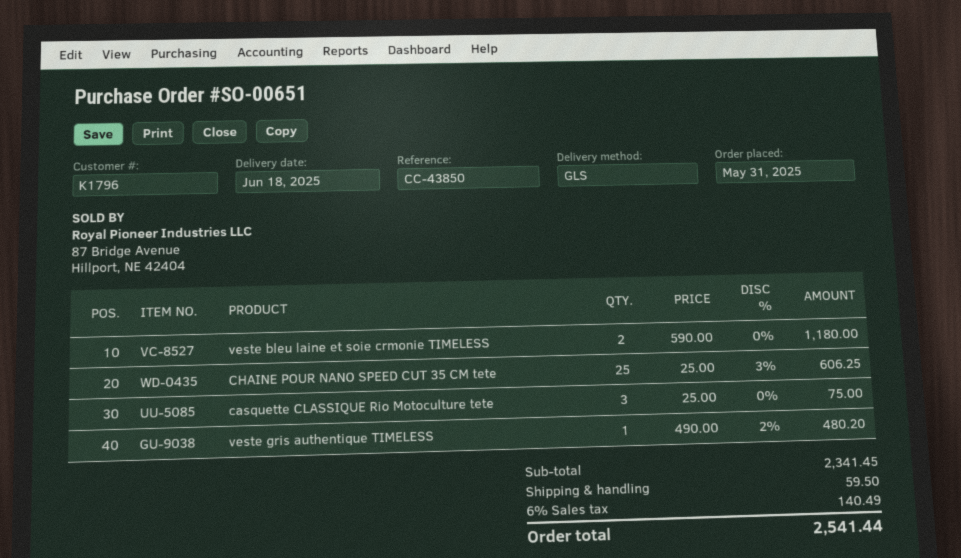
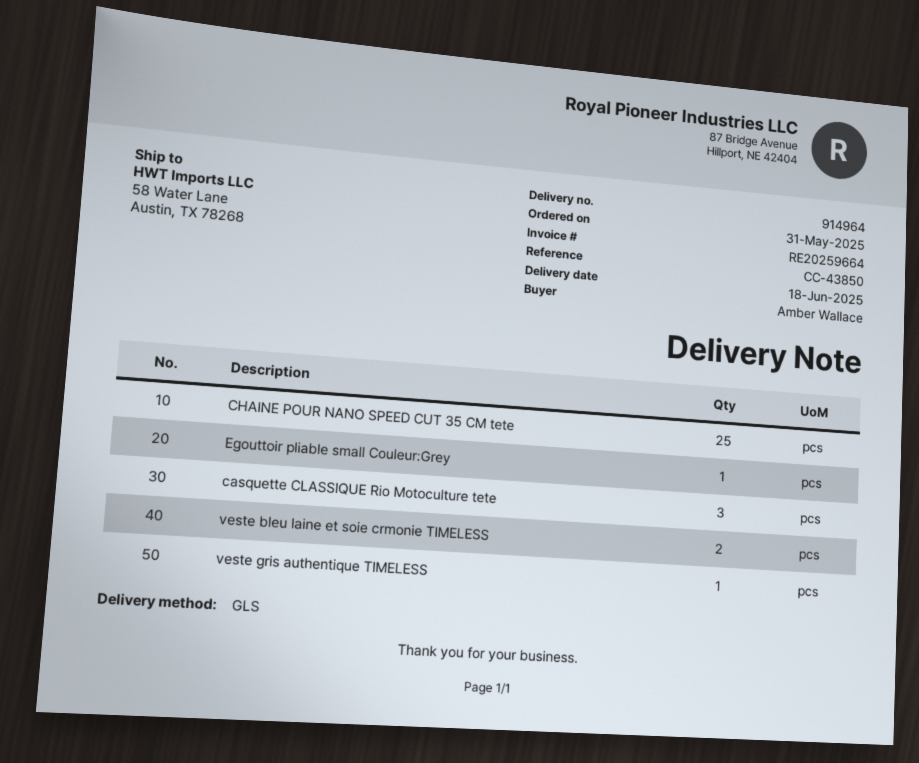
Egouttoir pliable small Couleur:Grey: none -> 1

